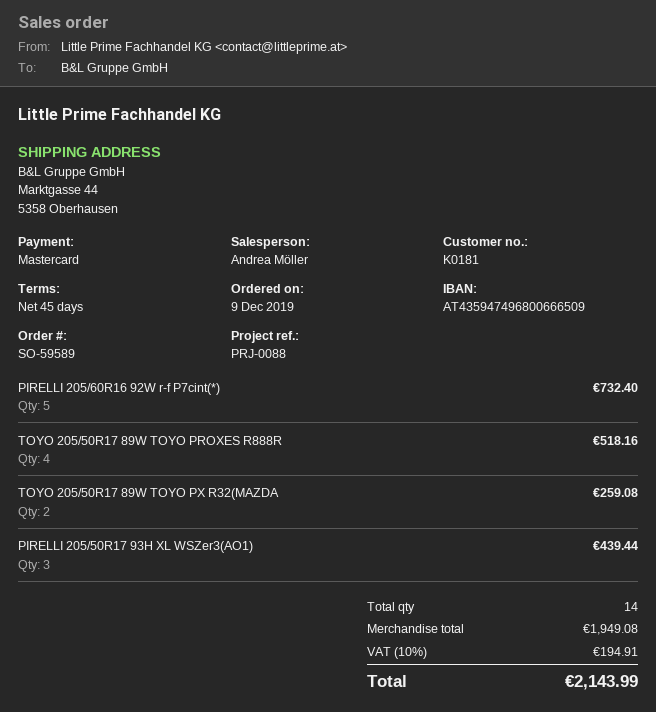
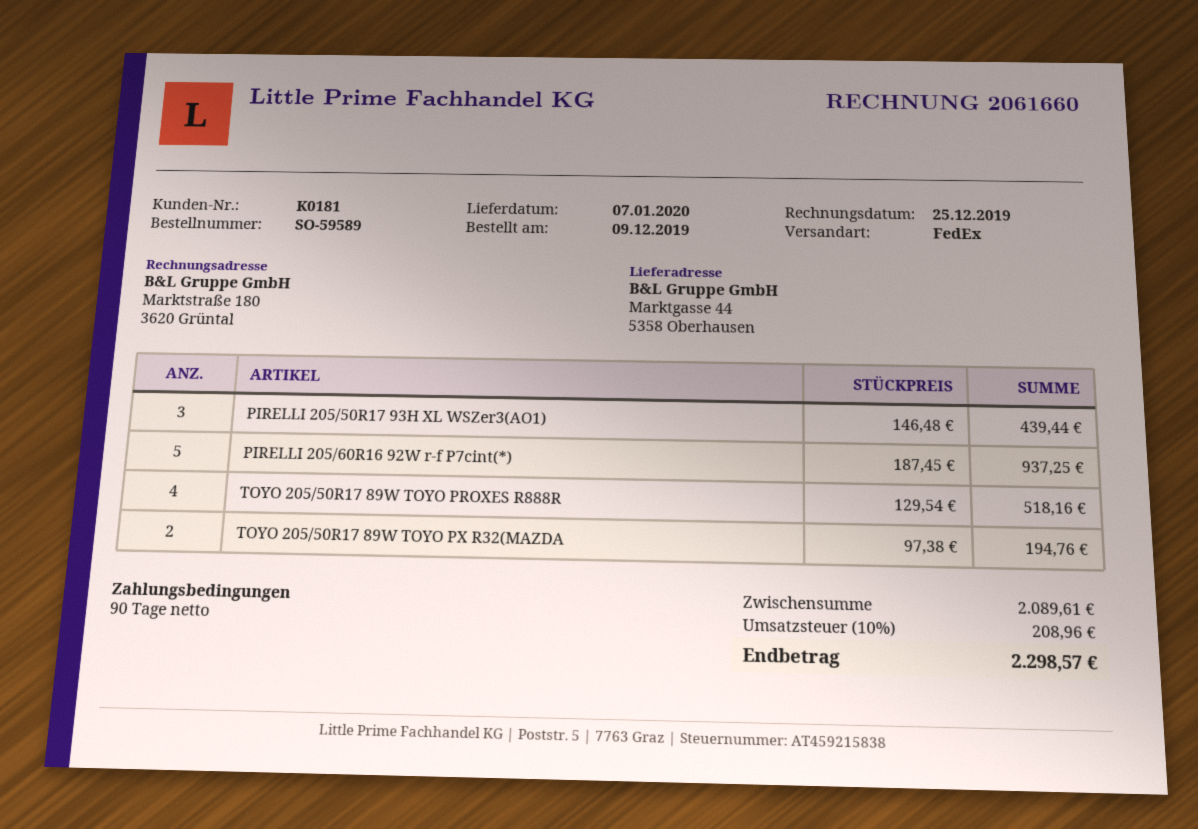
payment terms: 45 days -> 90 days
PIRELLI 205/60R16 92W r-f P7cint(*): 5 for 732.40 -> 5 for 937.25
TOYO 205/50R17 89W TOYO PX R32(MAZDA: 2 for 259.08 -> 2 for 194.76
subtotal: 1949.08 -> 2089.61
tax: 10% = 194.91 -> 10% = 208.96
total: 2143.99 -> 2298.57

